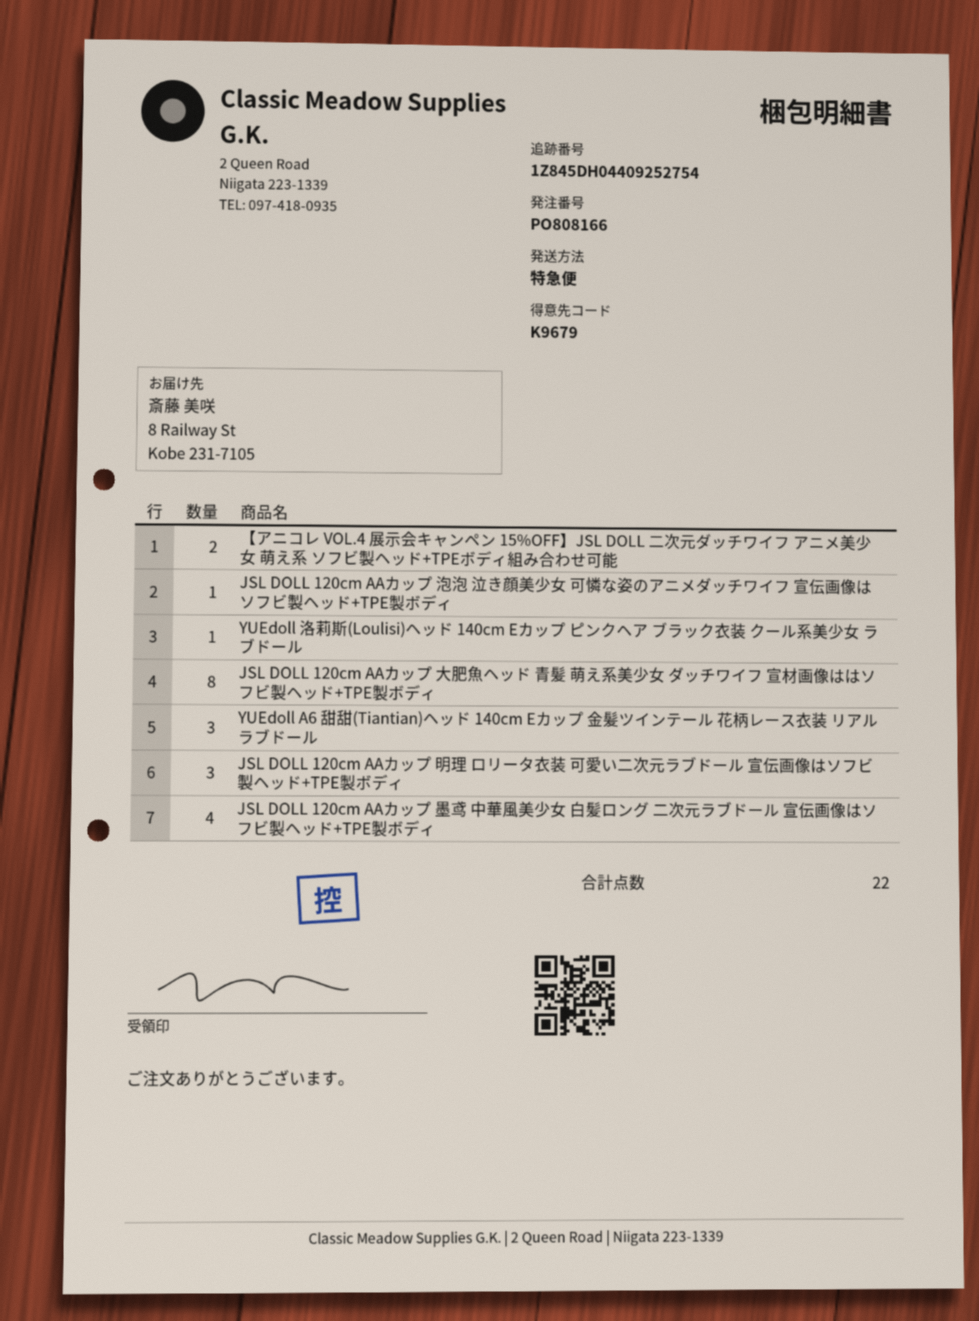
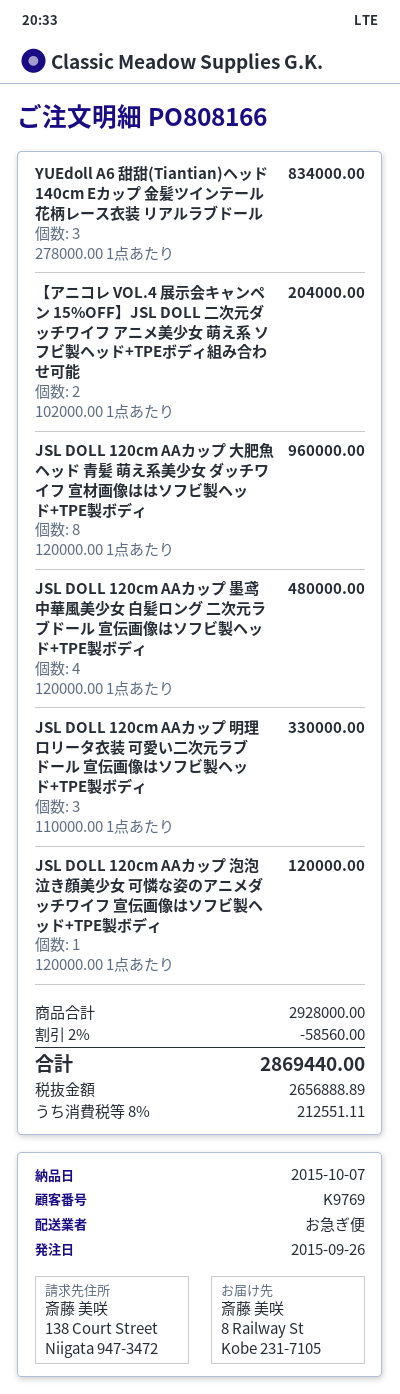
customer number: K9679 -> K9769
YUEdoll 洛莉斯(Loulisi)ヘッド 140cm Eカップ ピンクヘア ブラック衣装 クール系美少女 ラブドール: 1 -> none

